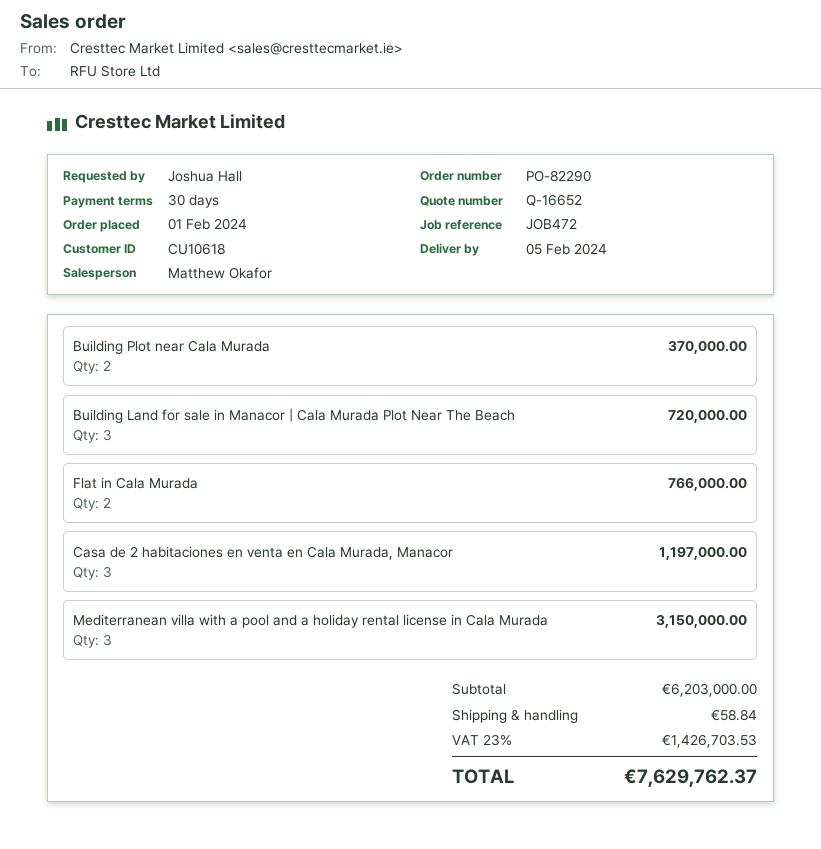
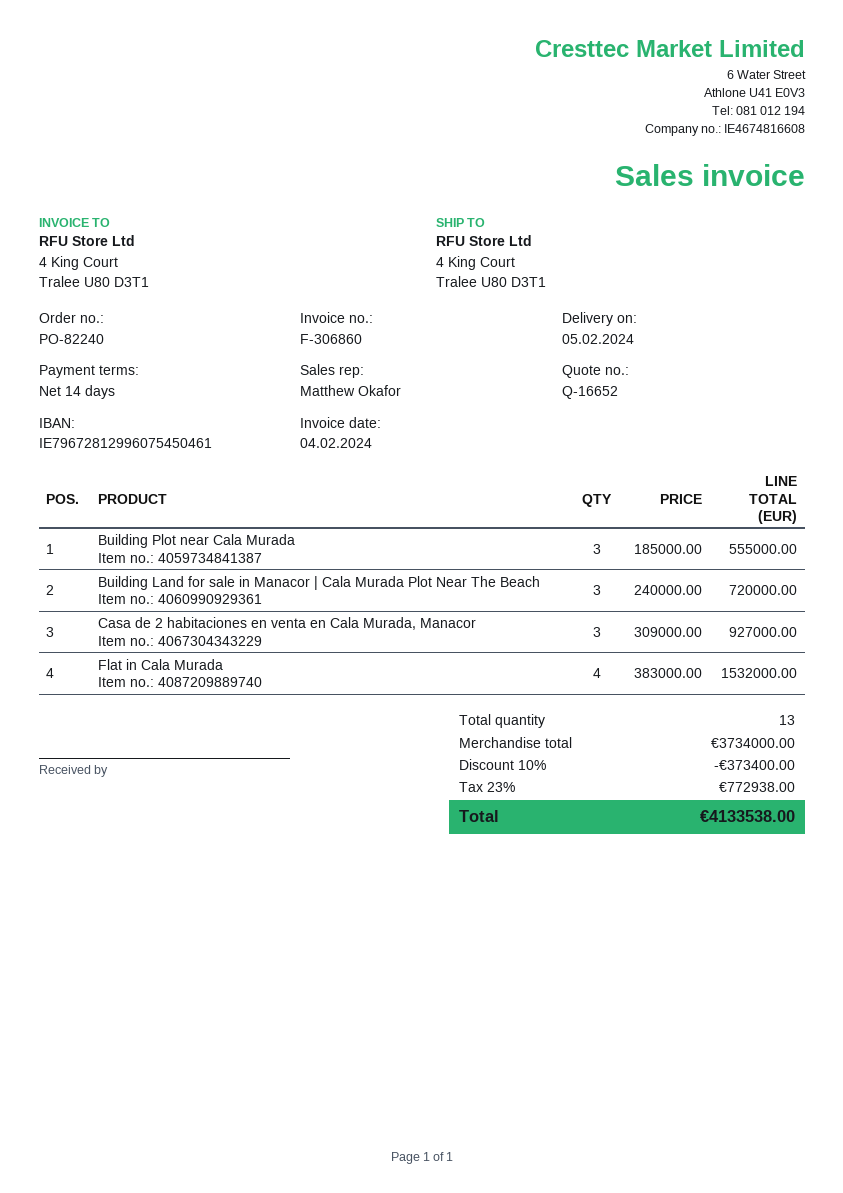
order number: PO-82290 -> PO-82240
payment terms: 30 days -> 14 days
Building Plot near Cala Murada: 2 for 370000.00 -> 3 for 555000.00
Flat in Cala Murada: 2 for 766000.00 -> 4 for 1532000.00
Casa de 2 habitaciones en venta en Cala Murada, Manacor: 3 for 1197000.00 -> 3 for 927000.00
Mediterranean villa with a pool and a holiday rental license in Cala Murada: 3 for 3150000.00 -> none
subtotal: 6203000.00 -> 3734000.00
discount: none -> 10% = 373400.00
shipping: 58.84 -> none
tax: 23% = 1426703.53 -> 23% = 772938.00
total: 7629762.37 -> 4133538.00

